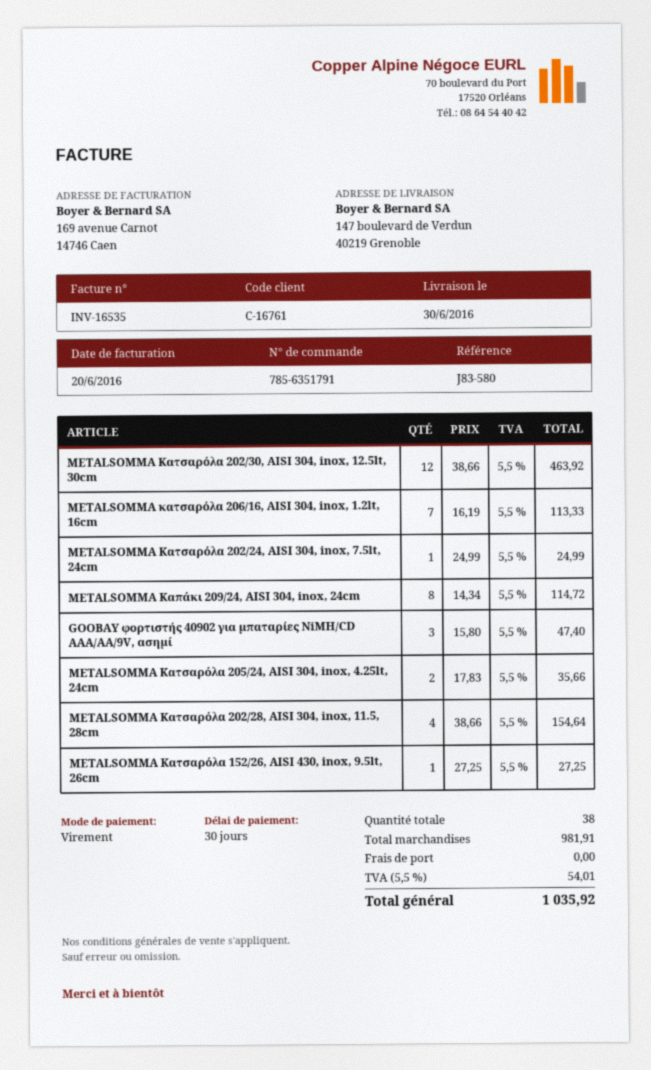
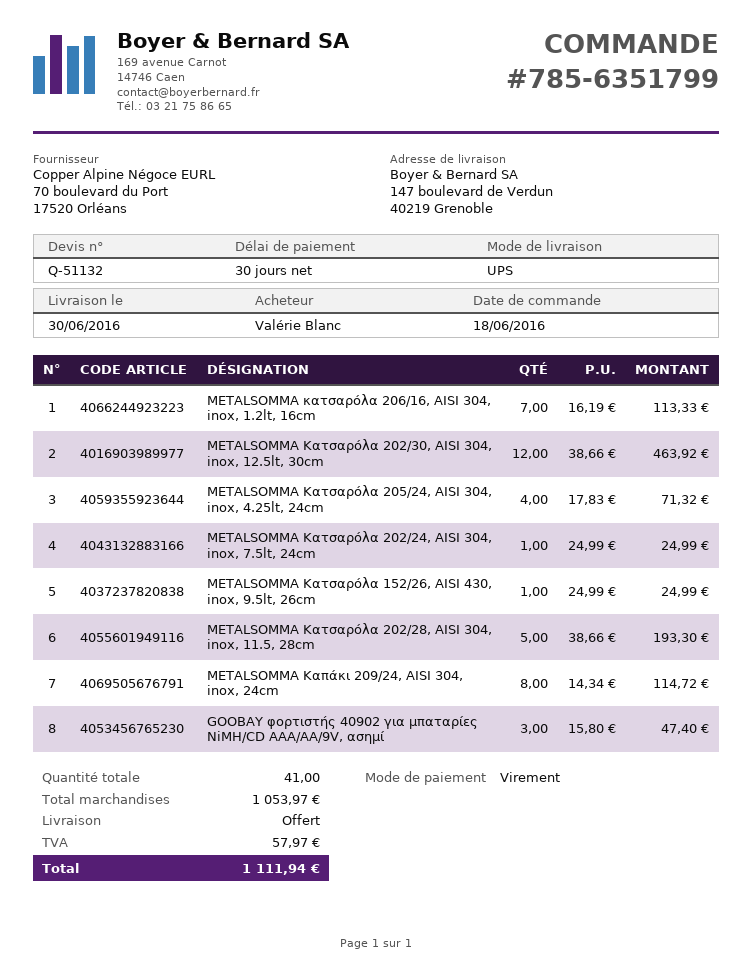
order number: 785-6351791 -> 785-6351799
METALSOMMA Κατσαρόλα 205/24, AISI 304, inox, 4.25lt, 24cm: 2 x 17.83 = 35.66 -> 4 x 17.83 = 71.32
METALSOMMA Κατσαρόλα 202/28, AISI 304, inox, 11.5, 28cm: 4 x 38.66 = 154.64 -> 5 x 38.66 = 193.30
METALSOMMA Κατσαρόλα 152/26, AISI 430, inox, 9.5lt, 26cm: 1 x 27.25 = 27.25 -> 1 x 24.99 = 24.99
total quantity: 38 -> 41
subtotal: 981.91 -> 1053.97
tax: 54.01 -> 57.97
total: 1035.92 -> 1111.94

